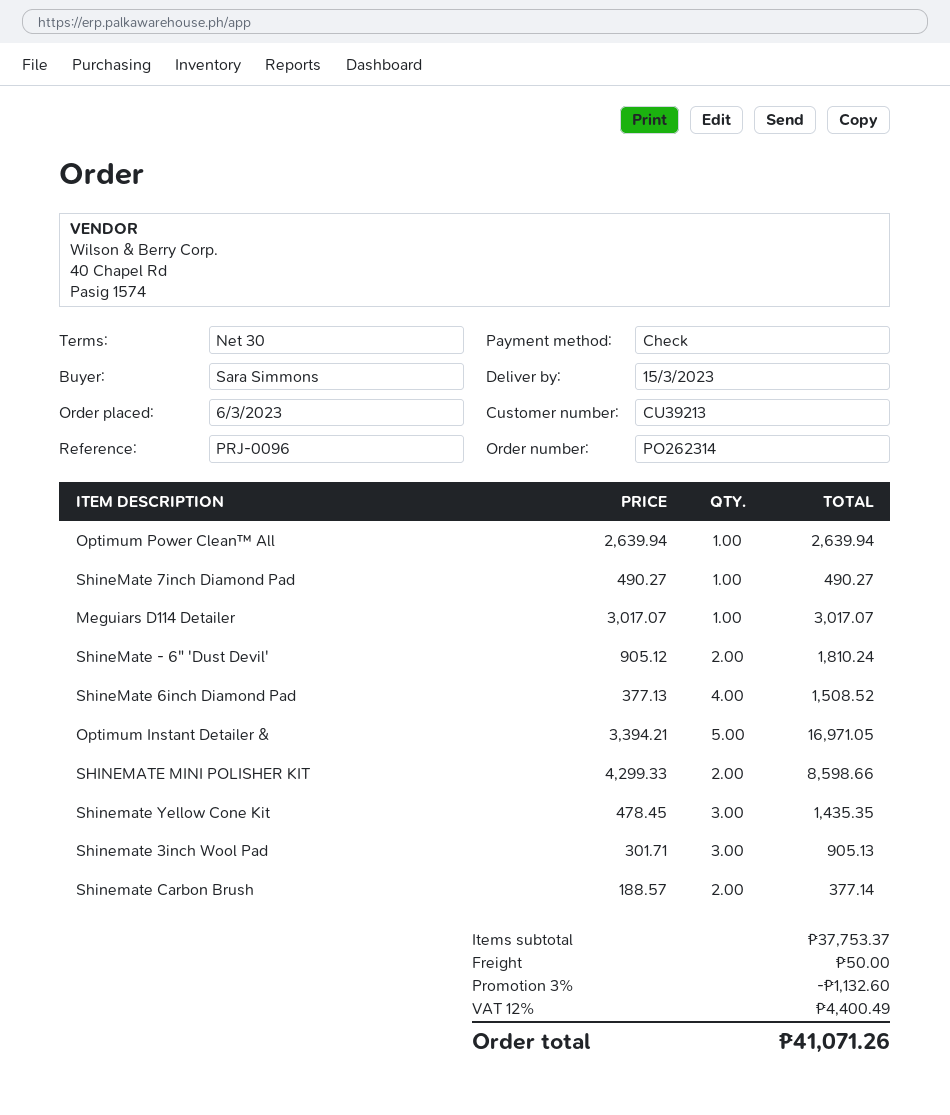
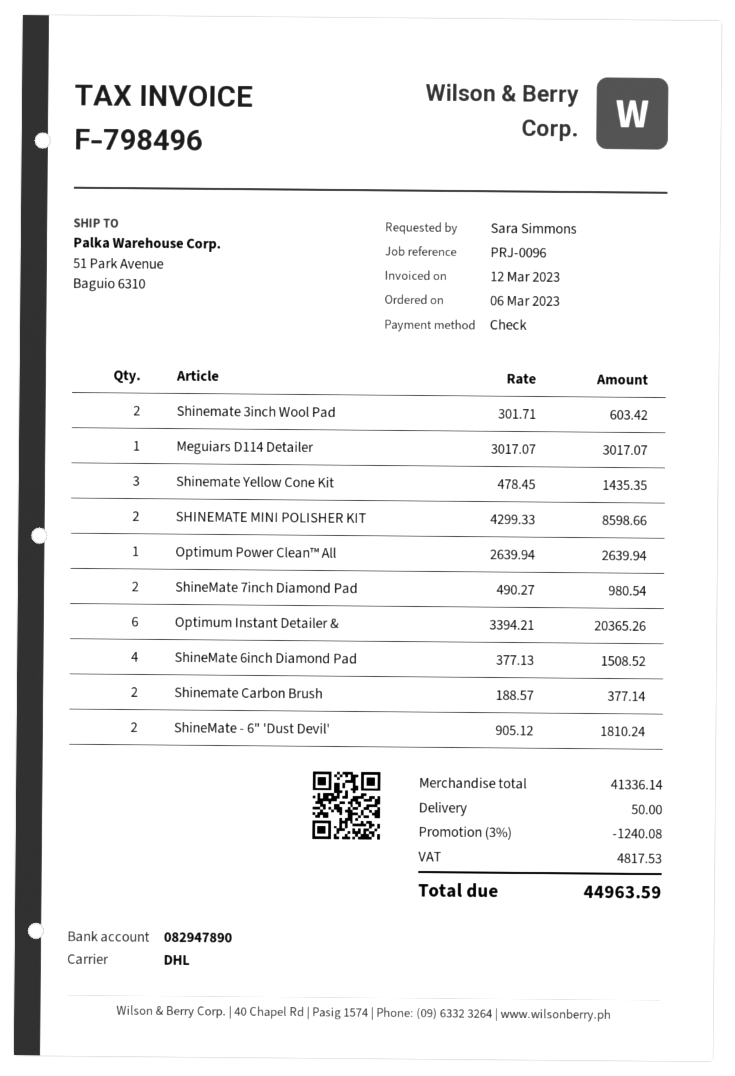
ShineMate 7inch Diamond Pad: 1 x 490.27 = 490.27 -> 2 x 490.27 = 980.54
Optimum Instant Detailer &: 5 x 3394.21 = 16971.05 -> 6 x 3394.21 = 20365.26
Shinemate 3inch Wool Pad: 3 x 301.71 = 905.13 -> 2 x 301.71 = 603.42
subtotal: 37753.37 -> 41336.14
discount: 3% = 1132.60 -> 3% = 1240.08
tax: 4400.49 -> 4817.53
total: 41071.26 -> 44963.59

